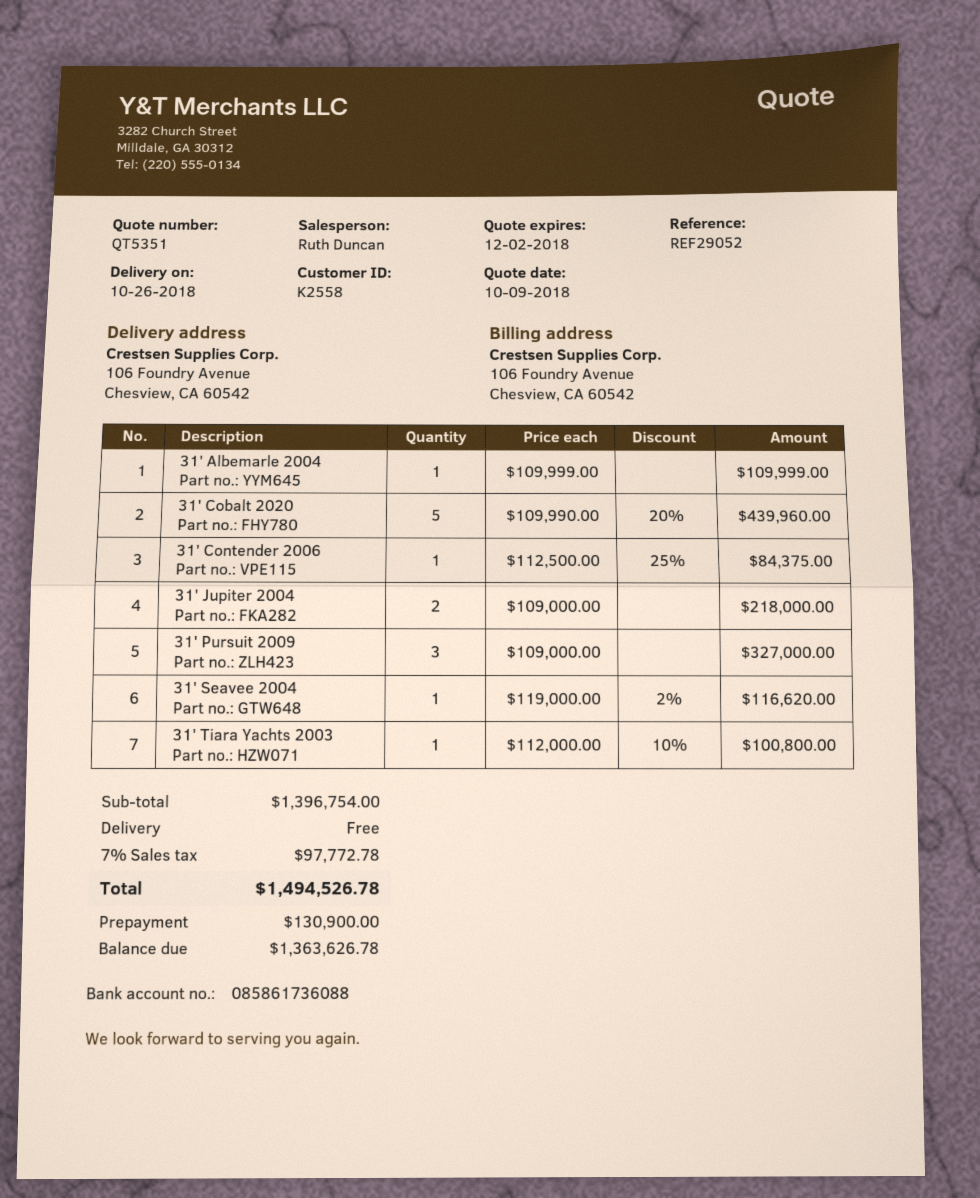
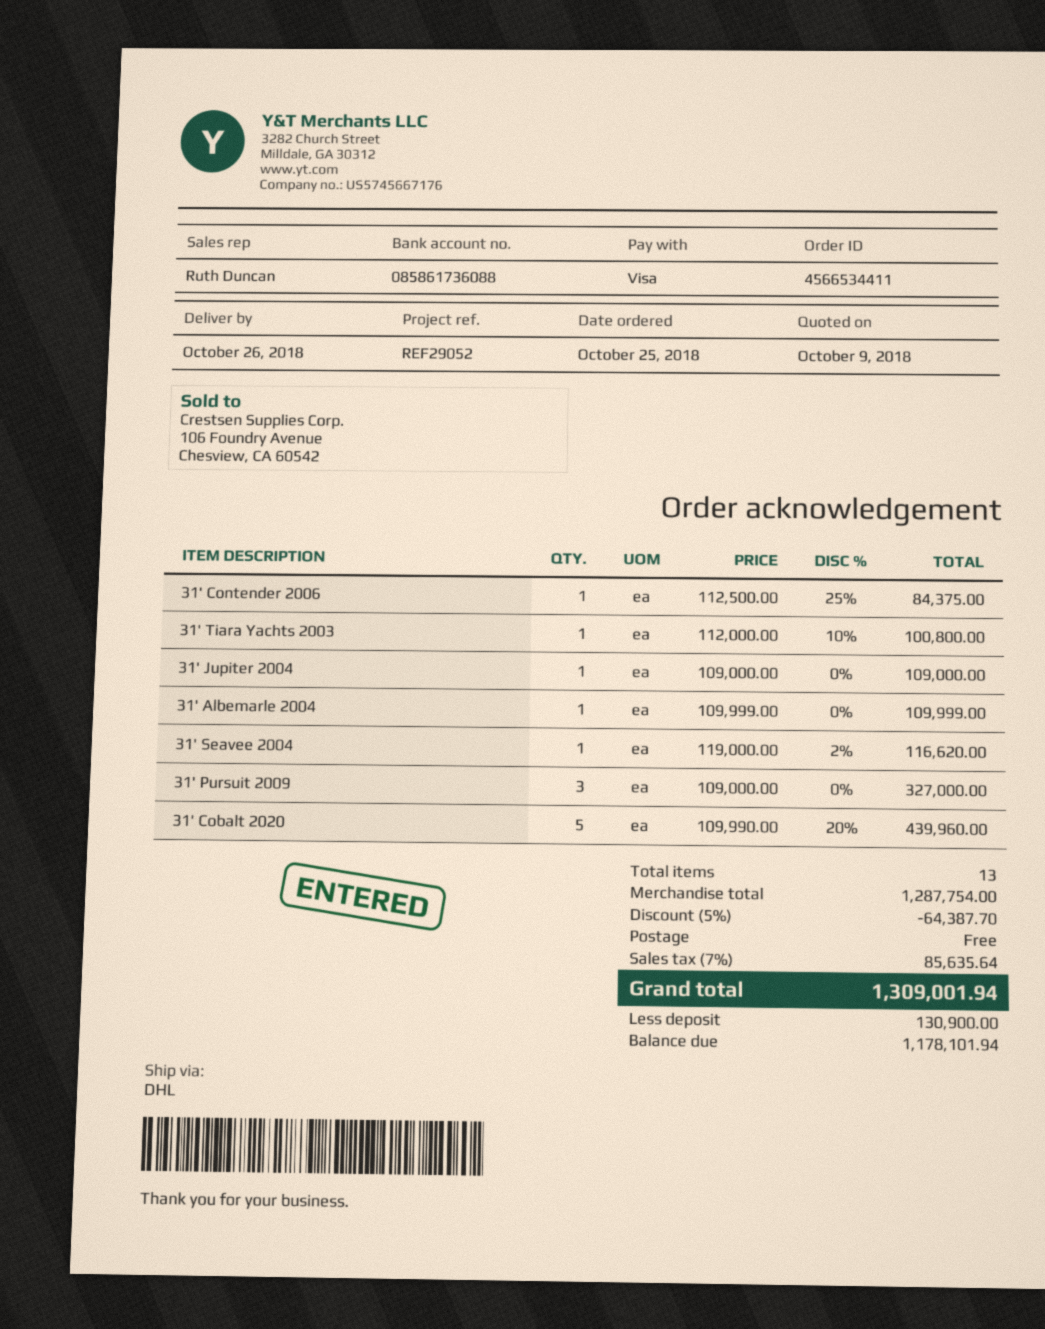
31' Jupiter 2004: 2 x 109000.00 = 218000.00 -> 1 x 109000.00 = 109000.00
subtotal: 1396754.00 -> 1287754.00
discount: none -> 5% = 64387.70
tax: 7% = 97772.78 -> 7% = 85635.64
total: 1494526.78 -> 1309001.94
balance: 1363626.78 -> 1178101.94

